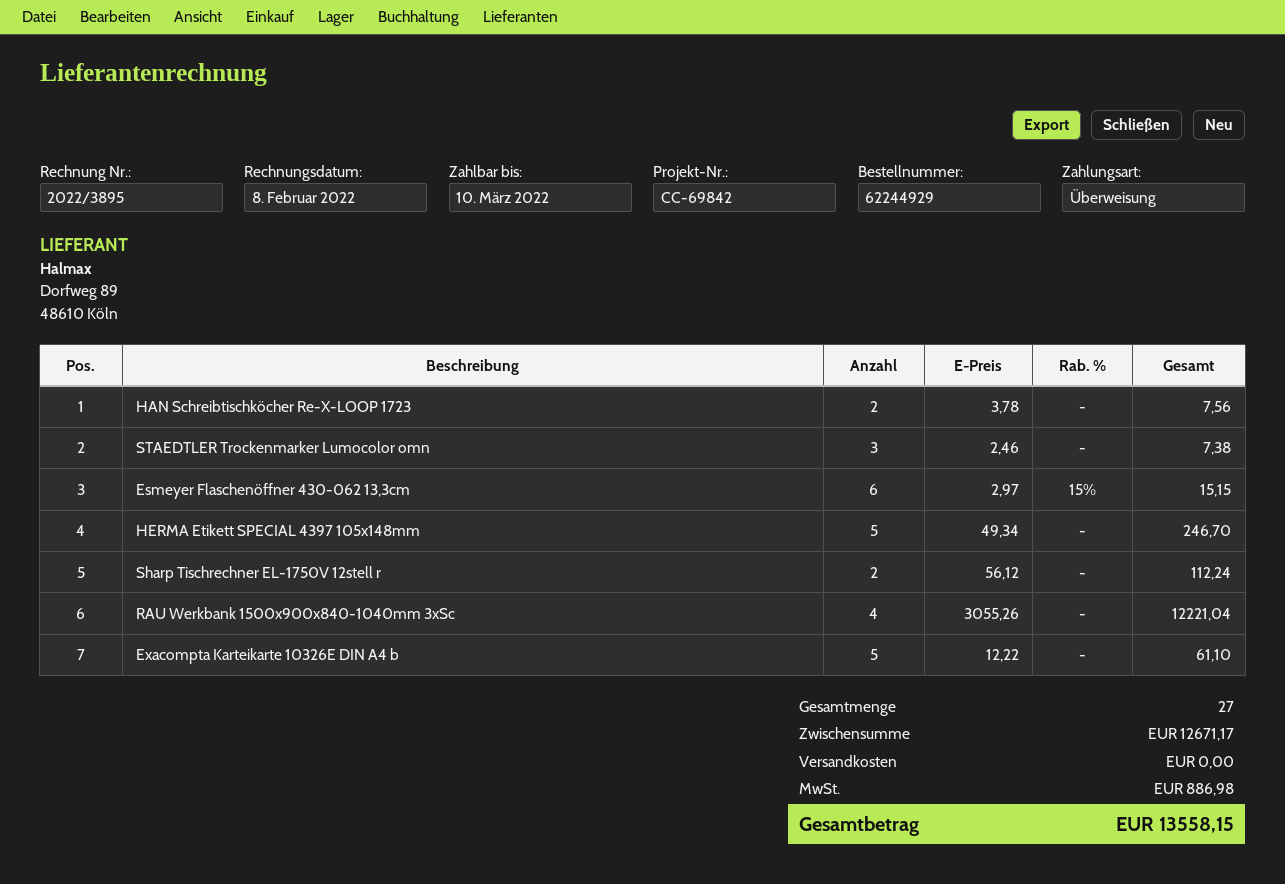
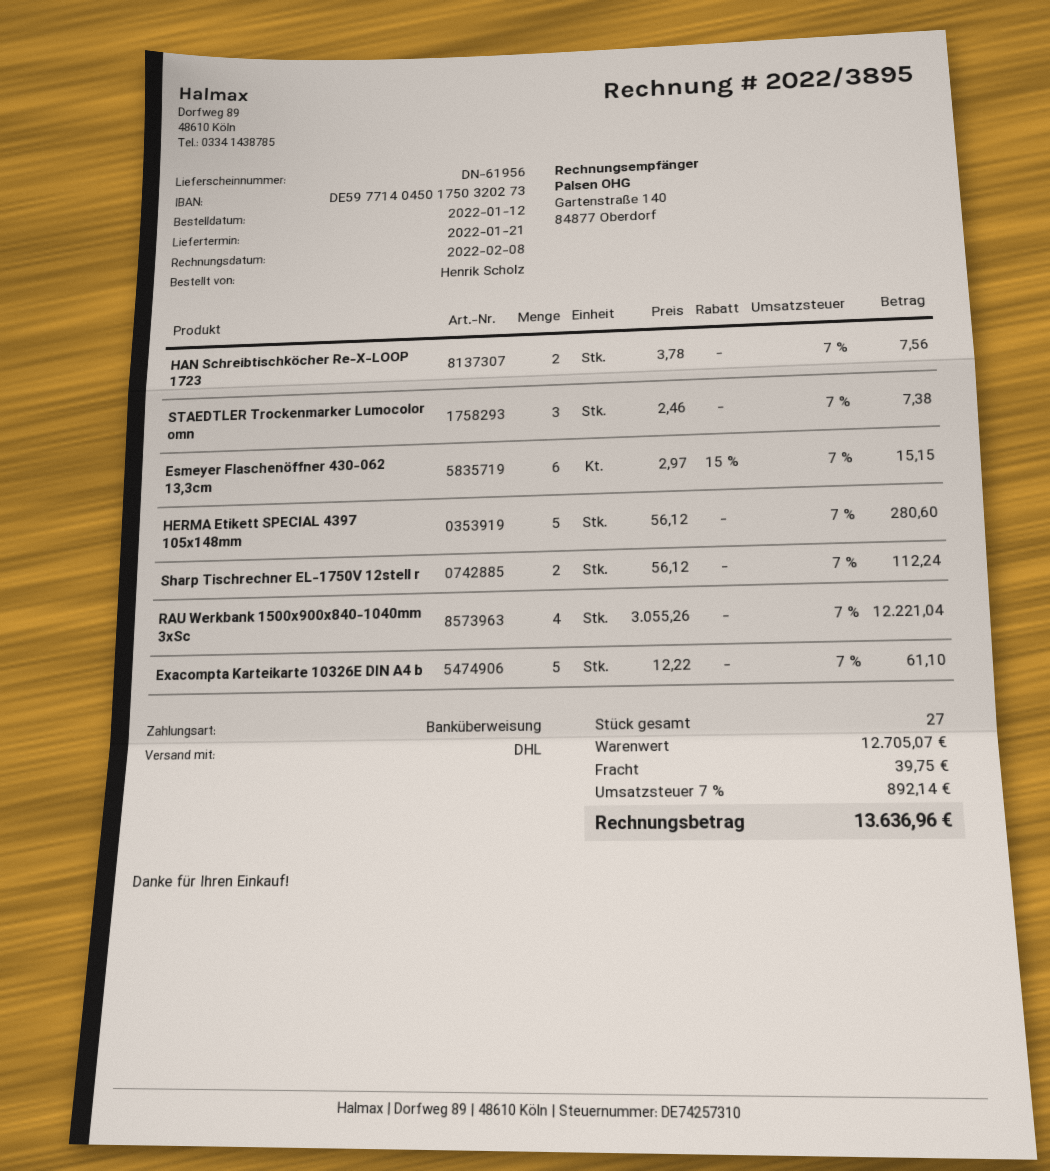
HERMA Etikett SPECIAL 4397 105x148mm: 5 x 49.34 = 246.70 -> 5 x 56.12 = 280.60
subtotal: 12671.17 -> 12705.07
shipping: 0.00 -> 39.75
tax: 886.98 -> 892.14
total: 13558.15 -> 13636.96

